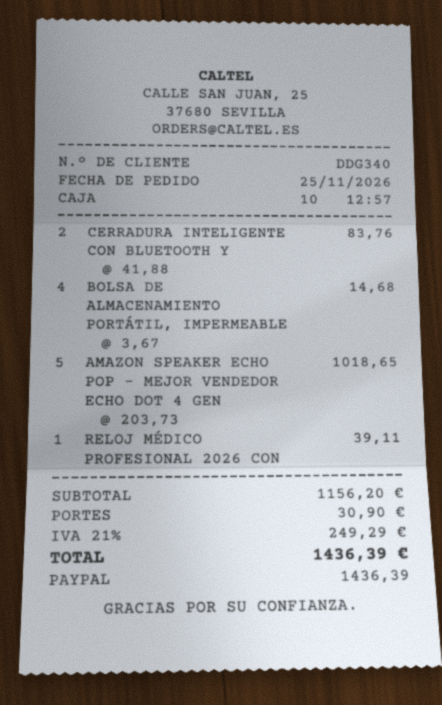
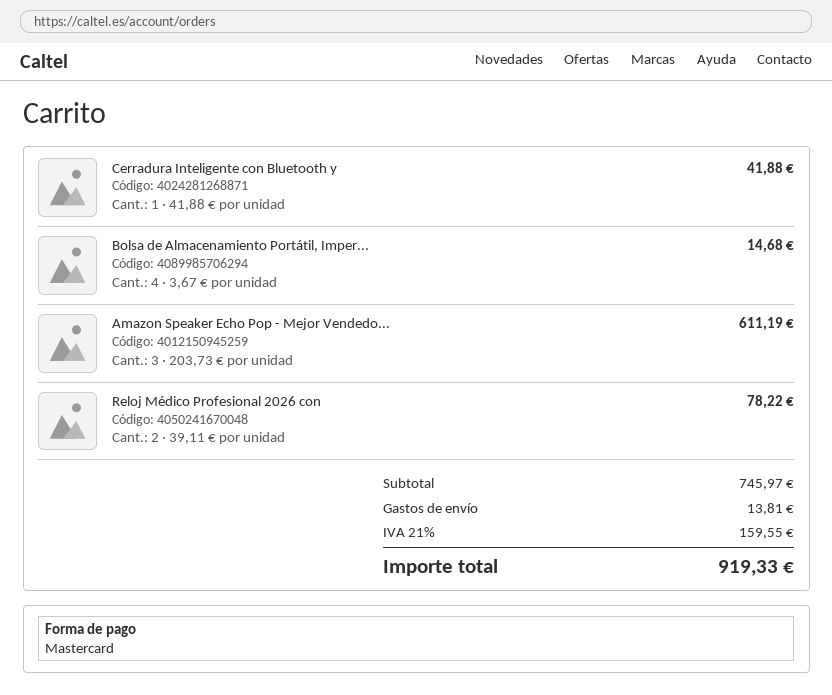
payment method: PayPal -> Mastercard
CERRADURA INTELIGENTE CON BLUETOOTH Y: 2 x 41.88 = 83.76 -> 1 x 41.88 = 41.88
AMAZON SPEAKER ECHO POP - MEJOR VENDEDOR ECHO DOT 4 GEN: 5 x 203.73 = 1018.65 -> 3 x 203.73 = 611.19
RELOJ MÉDICO PROFESIONAL 2026 CON: 1 x 39.11 = 39.11 -> 2 x 39.11 = 78.22
subtotal: 1156.20 -> 745.97
shipping: 30.90 -> 13.81
tax: 21% = 249.29 -> 21% = 159.55
total: 1436.39 -> 919.33

